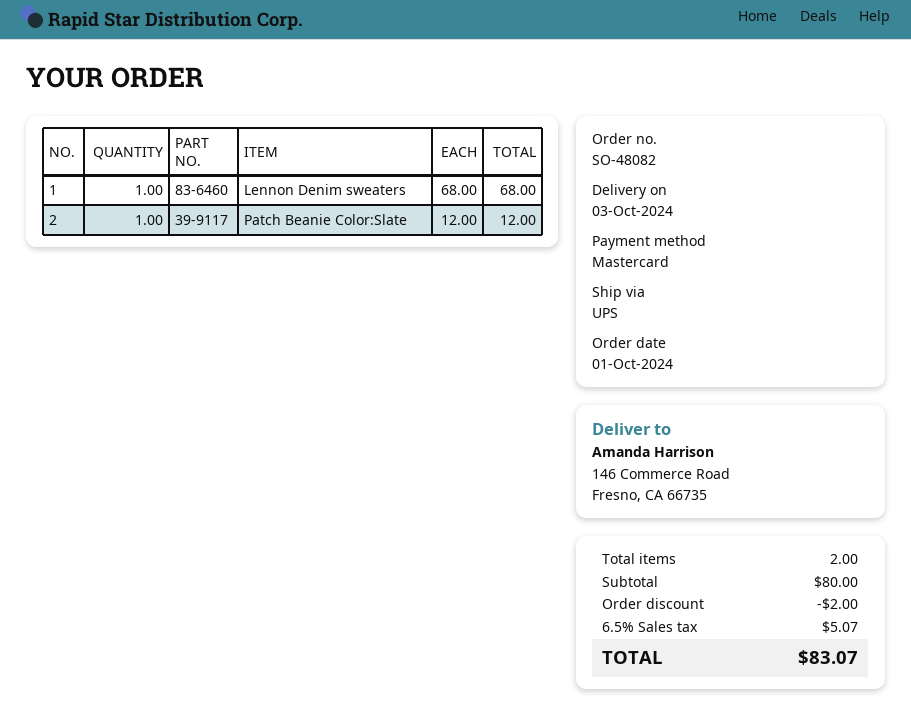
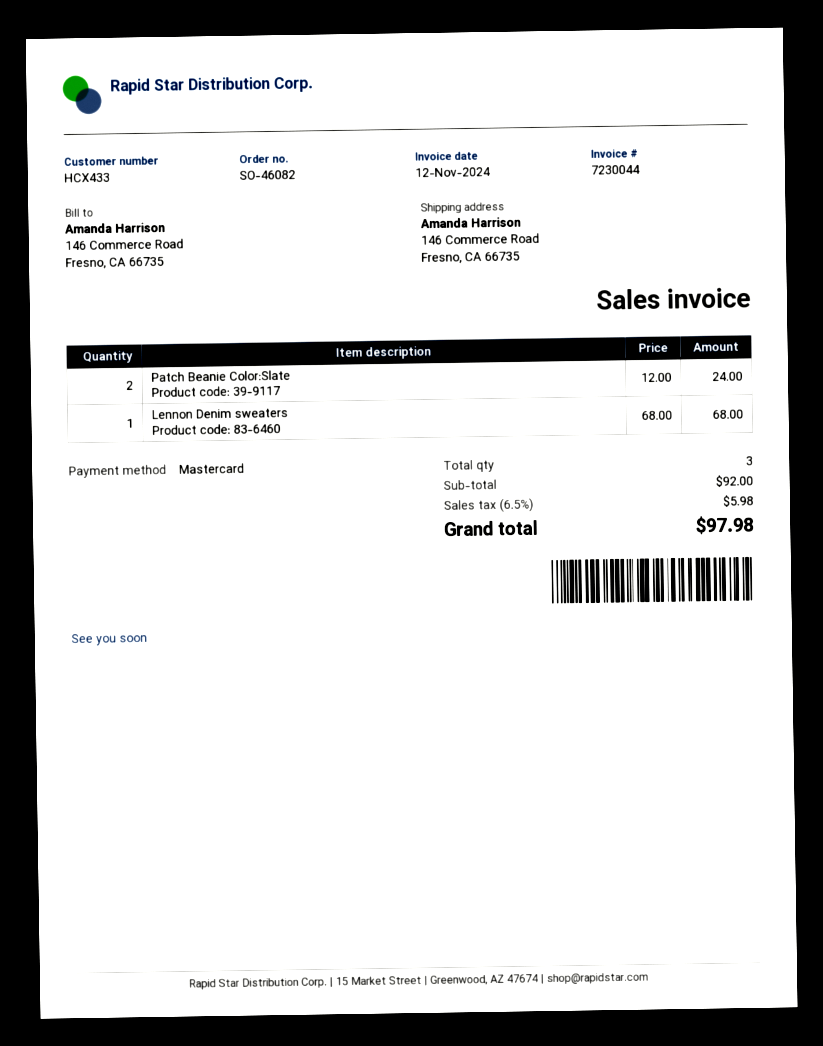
order number: SO-48082 -> SO-46082
Patch Beanie Color:Slate: 1 x 12.00 = 12.00 -> 2 x 12.00 = 24.00
total quantity: 2 -> 3
subtotal: 80.00 -> 92.00
discount: 2.00 -> none
tax: 6.5% = 5.07 -> 6.5% = 5.98
total: 83.07 -> 97.98

